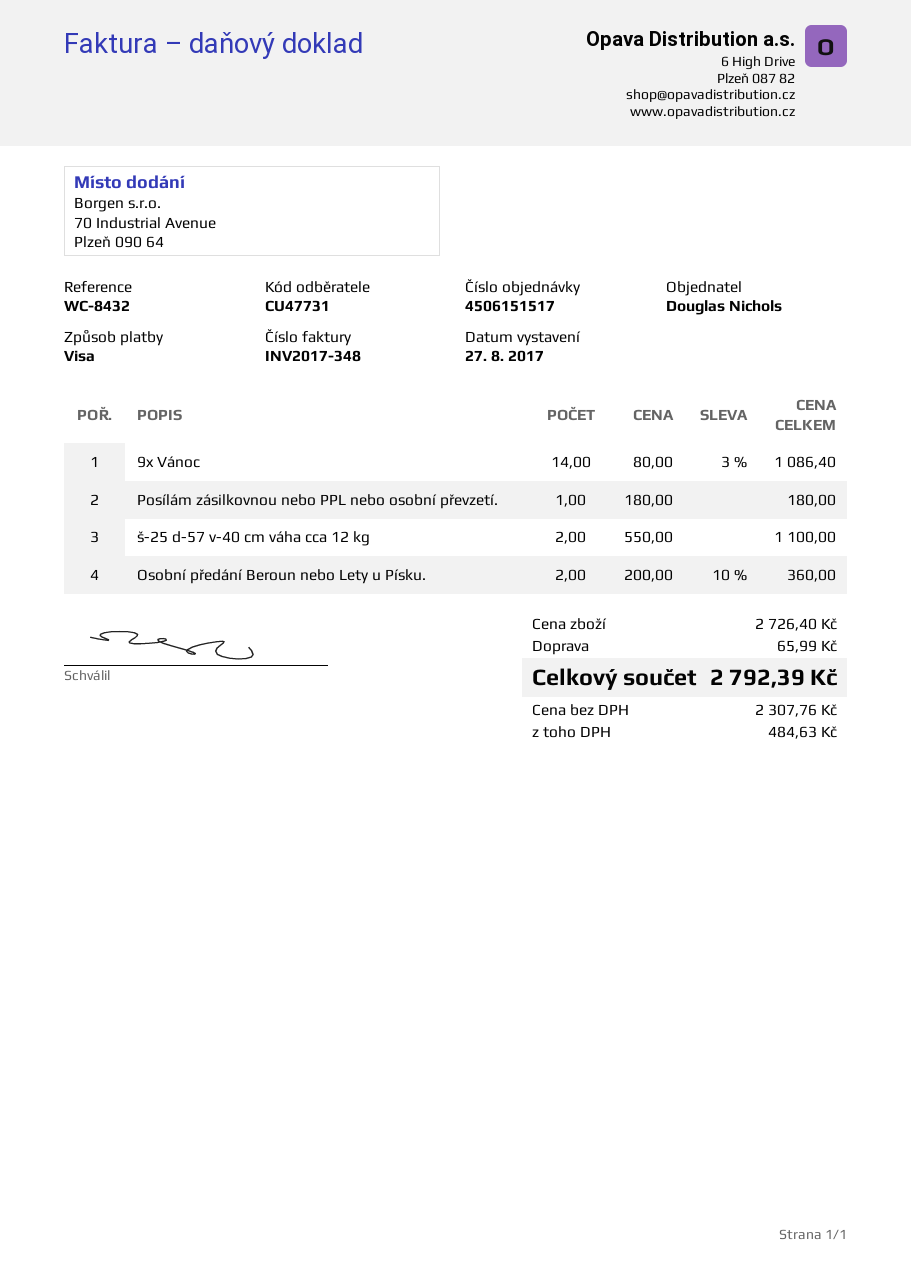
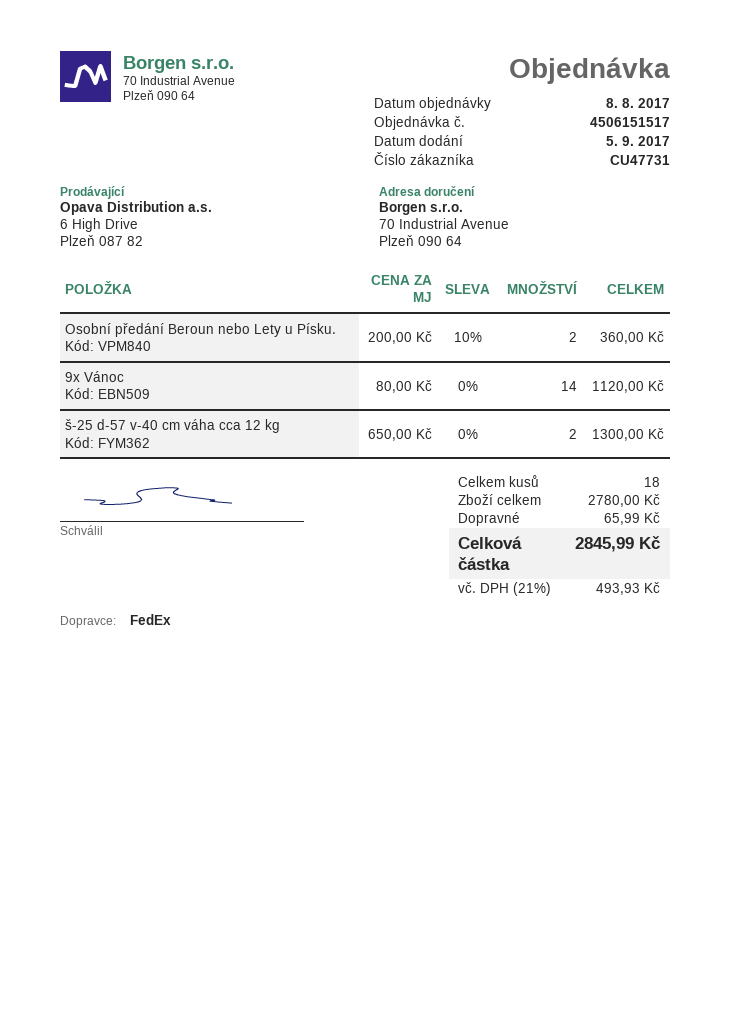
9x Vánoc: 14 x 80.00 - 3% = 1086.40 -> 14 x 80.00 = 1120.00
Posílám zásilkovnou nebo PPL nebo osobní převzetí.: 1 x 180.00 = 180.00 -> none
š-25 d-57 v-40 cm váha cca 12 kg: 2 x 550.00 = 1100.00 -> 2 x 650.00 = 1300.00
subtotal: 2726.40 -> 2780.00
tax: 484.63 -> 493.93
total: 2792.39 -> 2845.99

